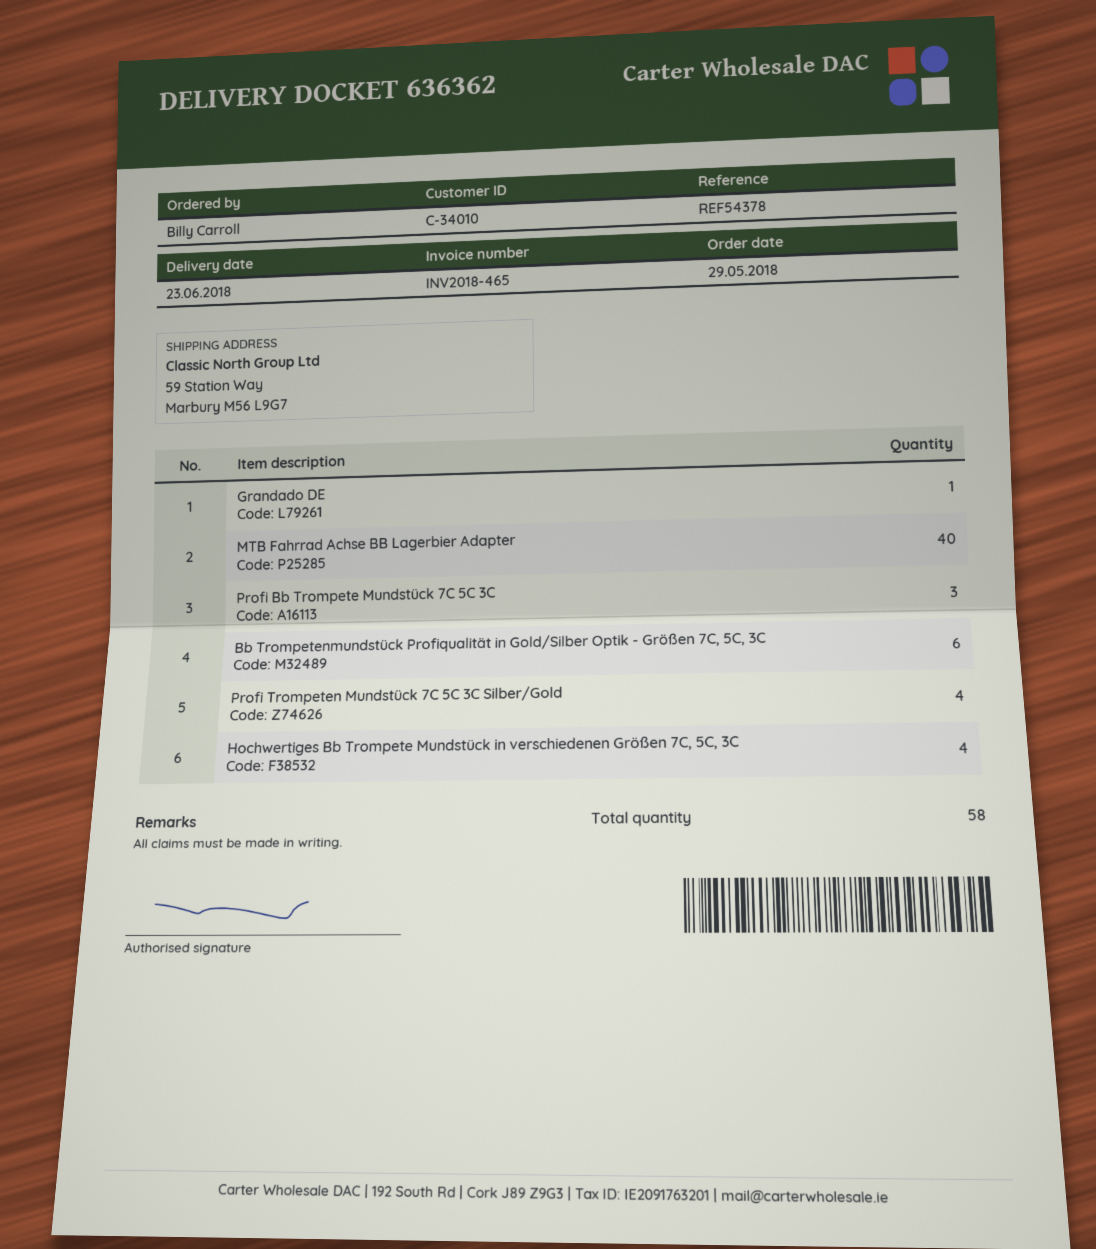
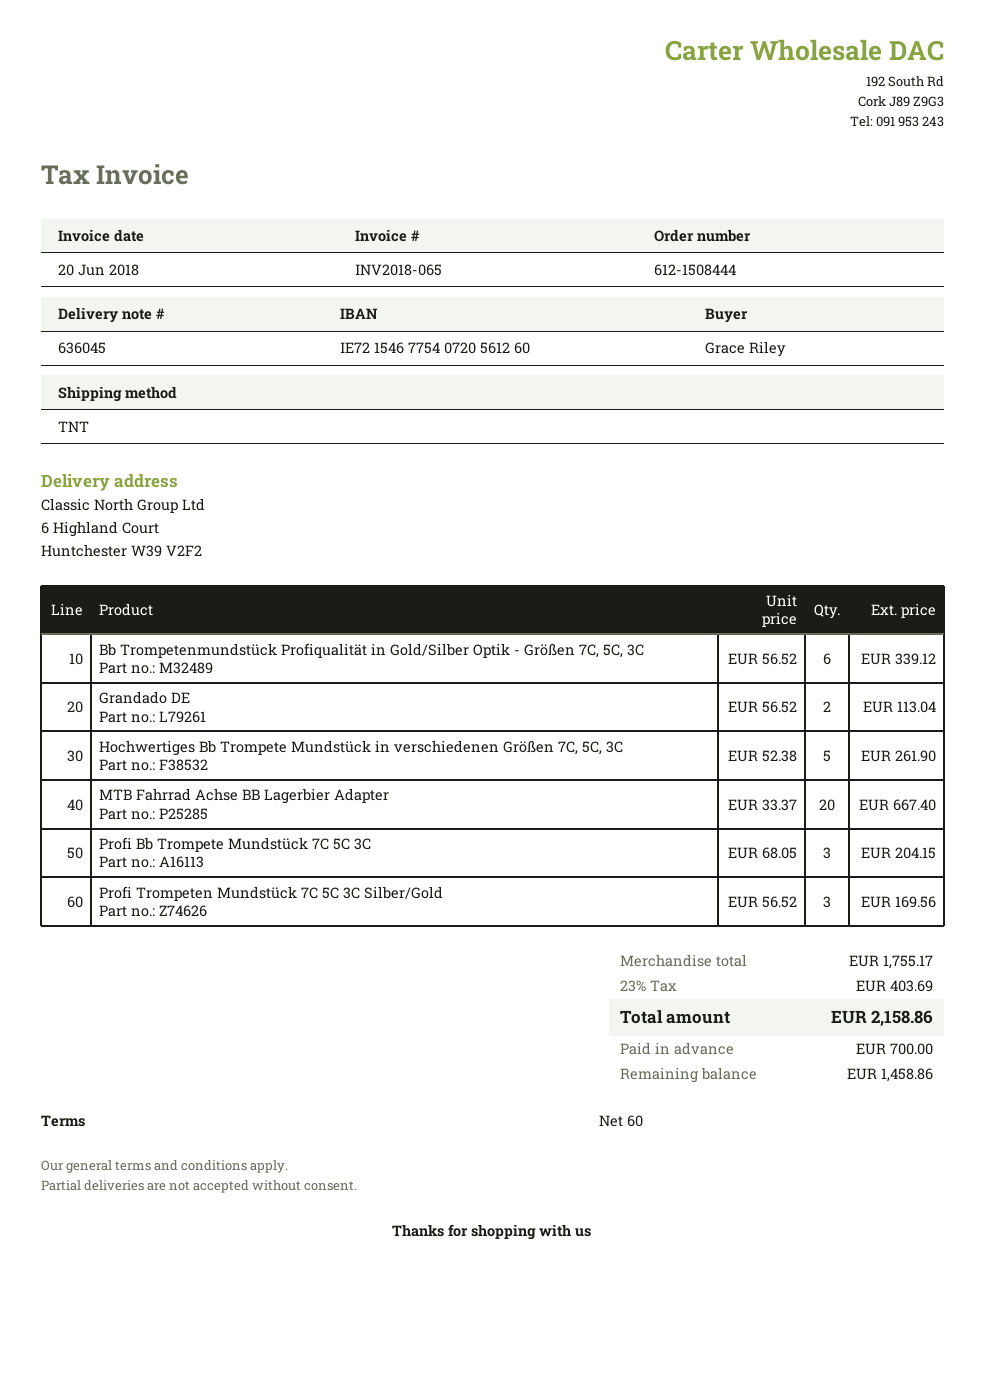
delivery note number: 636362 -> 636045
invoice number: INV2018-465 -> INV2018-065
ordered by: Billy Carroll -> Grace Riley
ship to: 59 Station Way, Marbury M56 L9G7 -> 6 Highland Court, Huntchester W39 V2F2
Grandado DE: 1 -> 2
MTB Fahrrad Achse BB Lagerbier Adapter: 40 -> 20
Profi Trompeten Mundstück 7C 5C 3C Silber/Gold: 4 -> 3
Hochwertiges Bb Trompete Mundstück in verschiedenen Größen 7C, 5C, 3C: 4 -> 5

